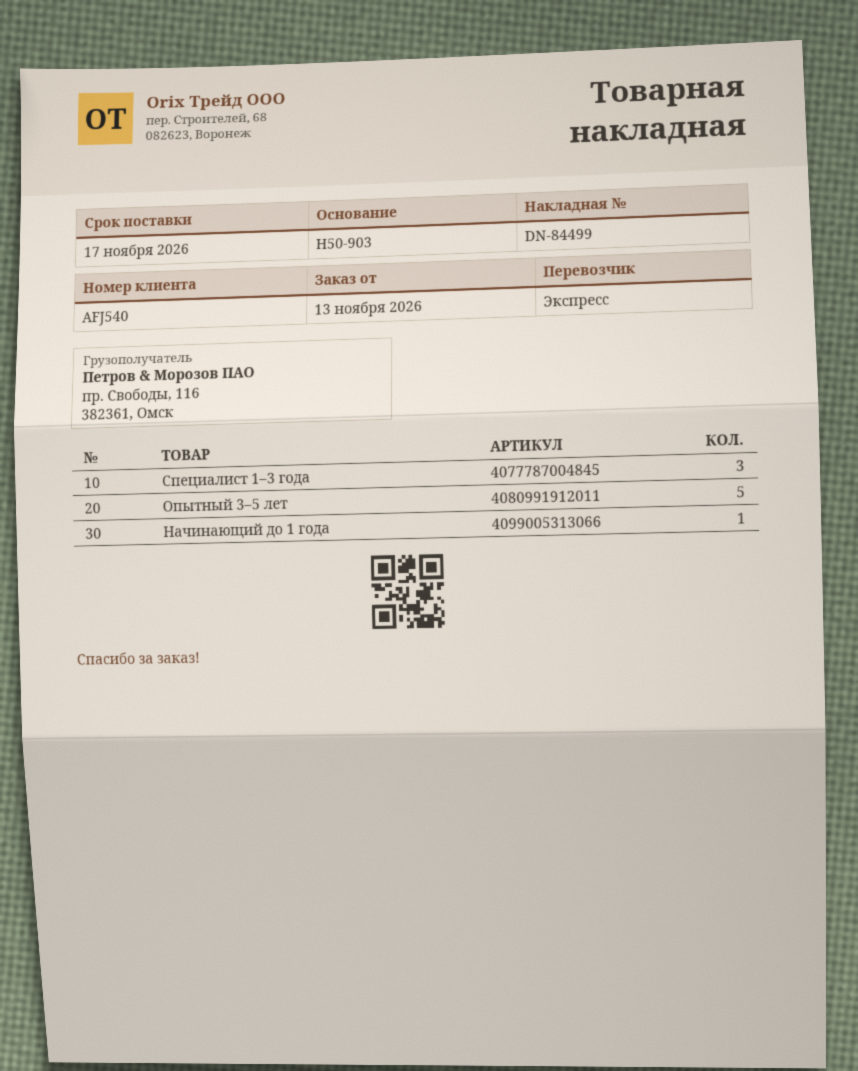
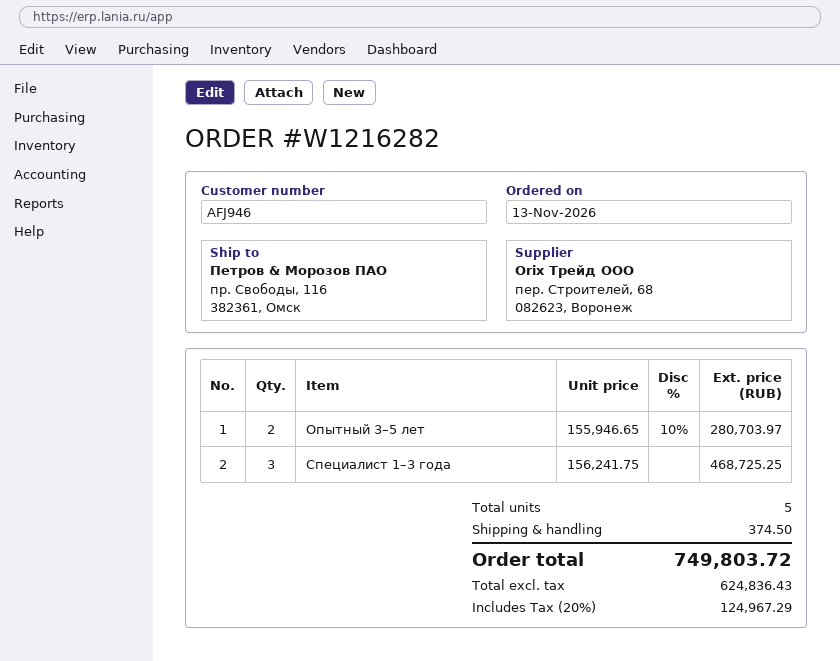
customer number: AFJ540 -> AFJ946
Опытный 3–5 лет: 5 -> 2
Начинающий до 1 года: 1 -> none

